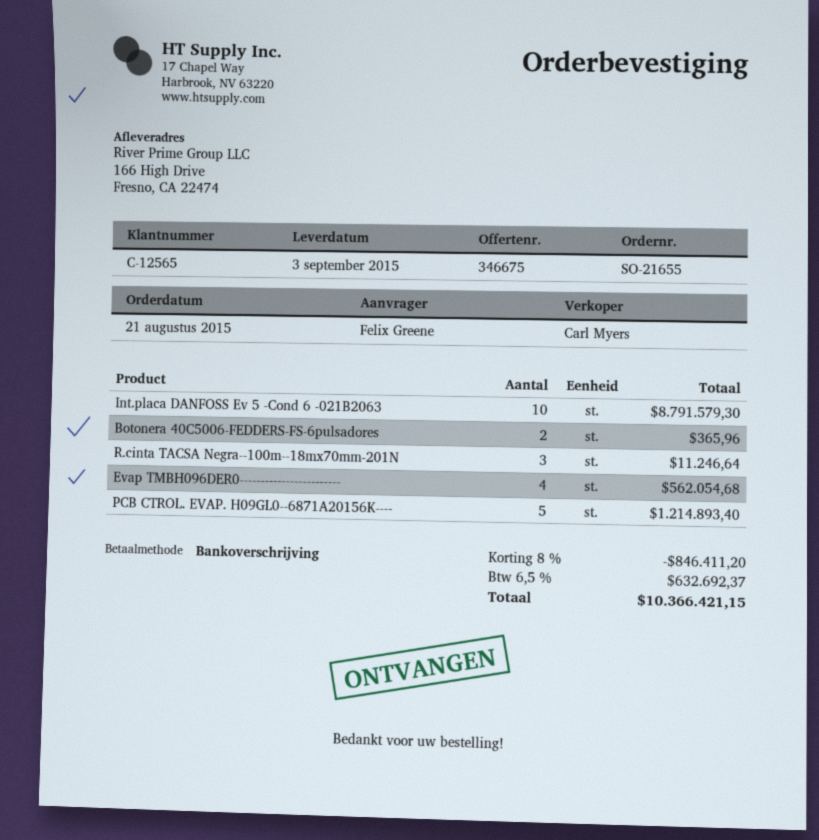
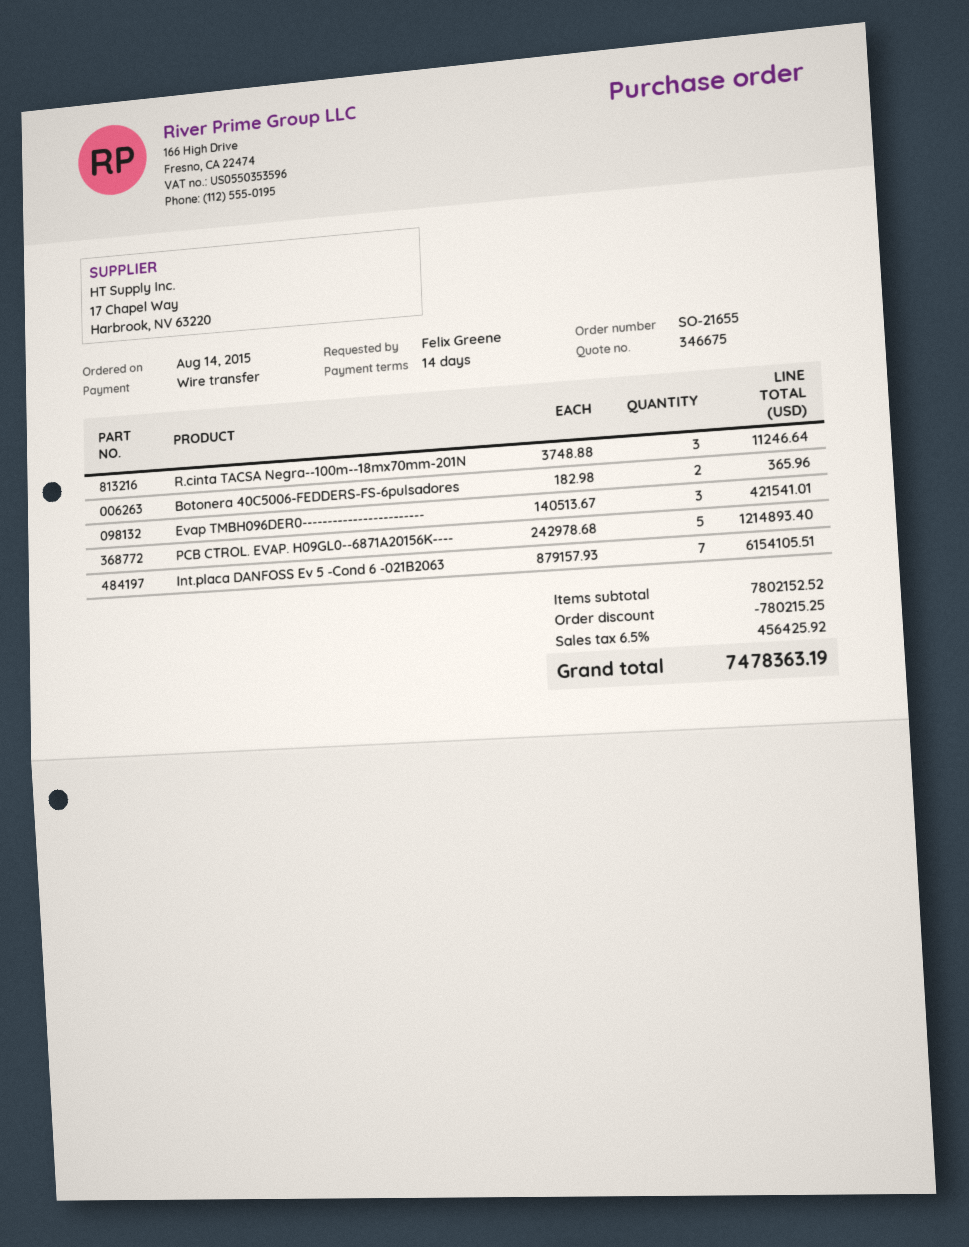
order date: 2015-08-21 -> 2015-08-14
Int.placa DANFOSS Ev 5 -Cond 6 -021B2063: 10 for 8791579.30 -> 7 for 6154105.51
Evap TMBH096DER0------------------------: 4 for 562054.68 -> 3 for 421541.01
discount: 846411.20 -> 780215.25
tax: 6.5% = 632692.37 -> 6.5% = 456425.92
total: 10366421.15 -> 7478363.19

